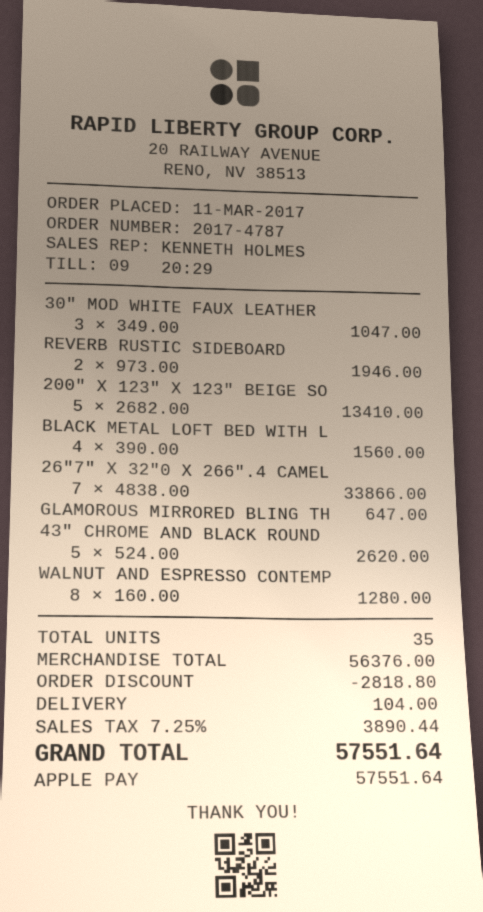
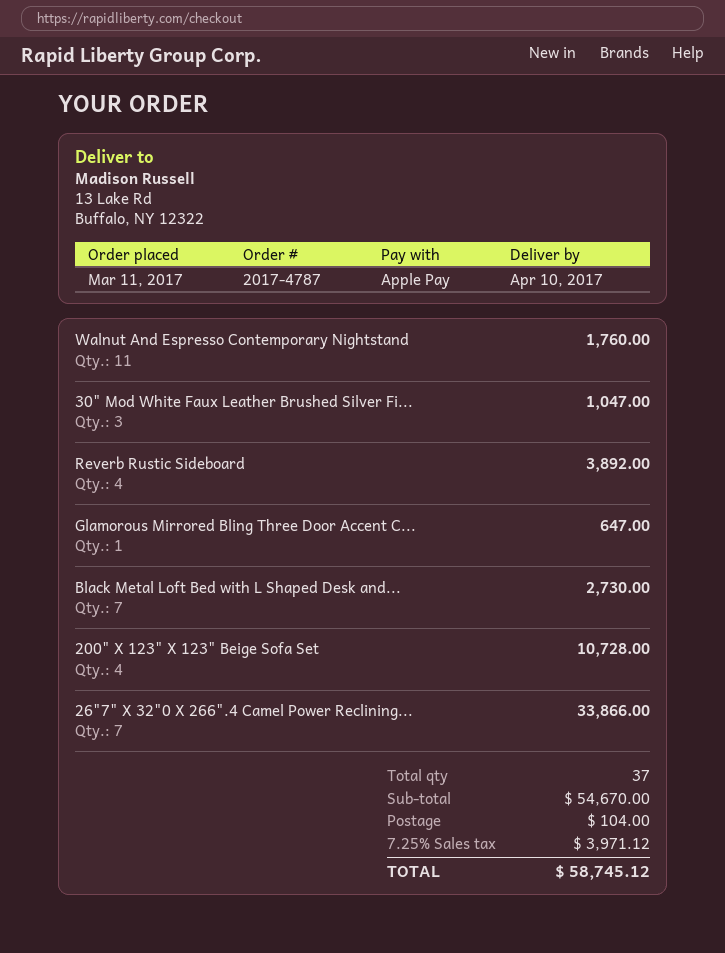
REVERB RUSTIC SIDEBOARD: 2 for 1946.00 -> 4 for 3892.00
200" X 123" X 123" BEIGE SO: 5 for 13410.00 -> 4 for 10728.00
BLACK METAL LOFT BED WITH L: 4 for 1560.00 -> 7 for 2730.00
43" CHROME AND BLACK ROUND: 5 for 2620.00 -> none
WALNUT AND ESPRESSO CONTEMP: 8 for 1280.00 -> 11 for 1760.00
total quantity: 35 -> 37
subtotal: 56376.00 -> 54670.00
discount: 2818.80 -> none
tax: 7.25% = 3890.44 -> 7.25% = 3971.12
total: 57551.64 -> 58745.12

